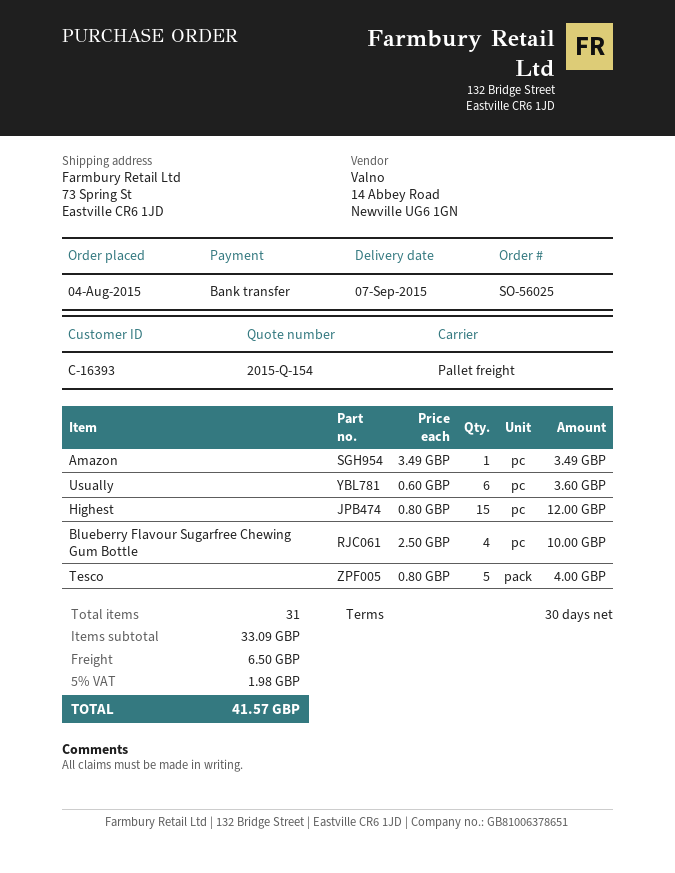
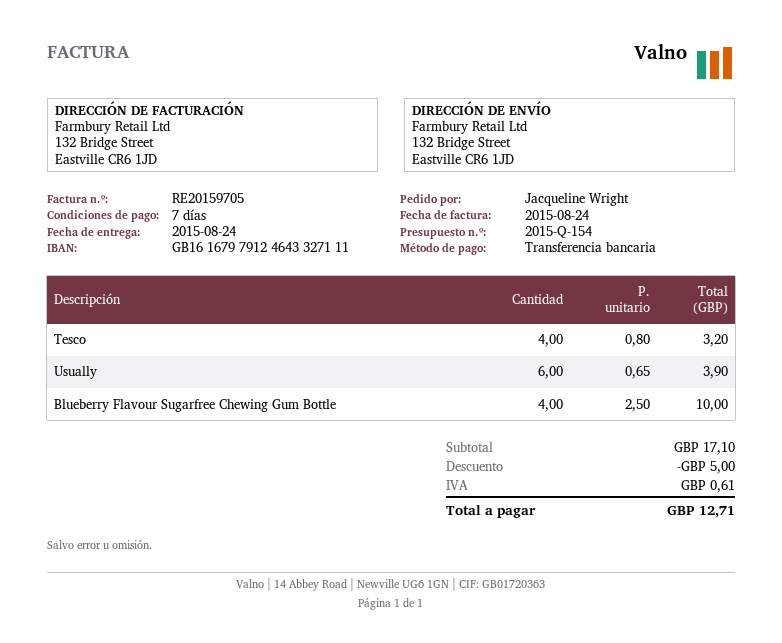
delivery date: 2015-09-07 -> 2015-08-24
payment terms: 30 days -> 7 days
ship to: 73 Spring St, Eastville CR6 1JD -> 132 Bridge Street, Eastville CR6 1JD
Amazon: 1 x 3.49 = 3.49 -> none
Usually: 6 x 0.60 = 3.60 -> 6 x 0.65 = 3.90
Highest: 15 x 0.80 = 12.00 -> none
Tesco: 5 x 0.80 = 4.00 -> 4 x 0.80 = 3.20
subtotal: 33.09 -> 17.10
discount: none -> 5.00
shipping: 6.50 -> none
tax: 1.98 -> 0.61
total: 41.57 -> 12.71

